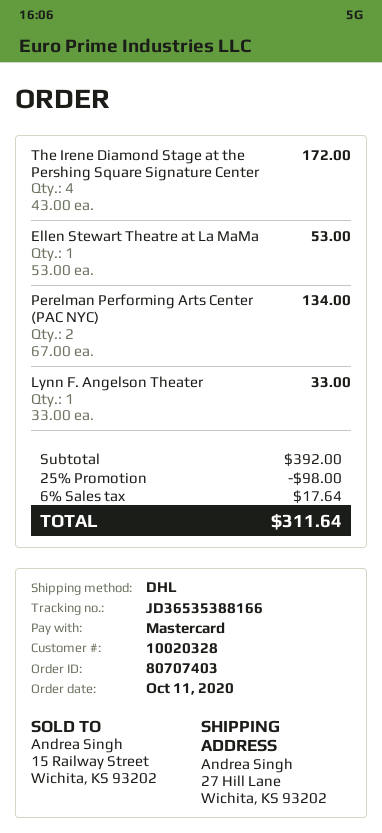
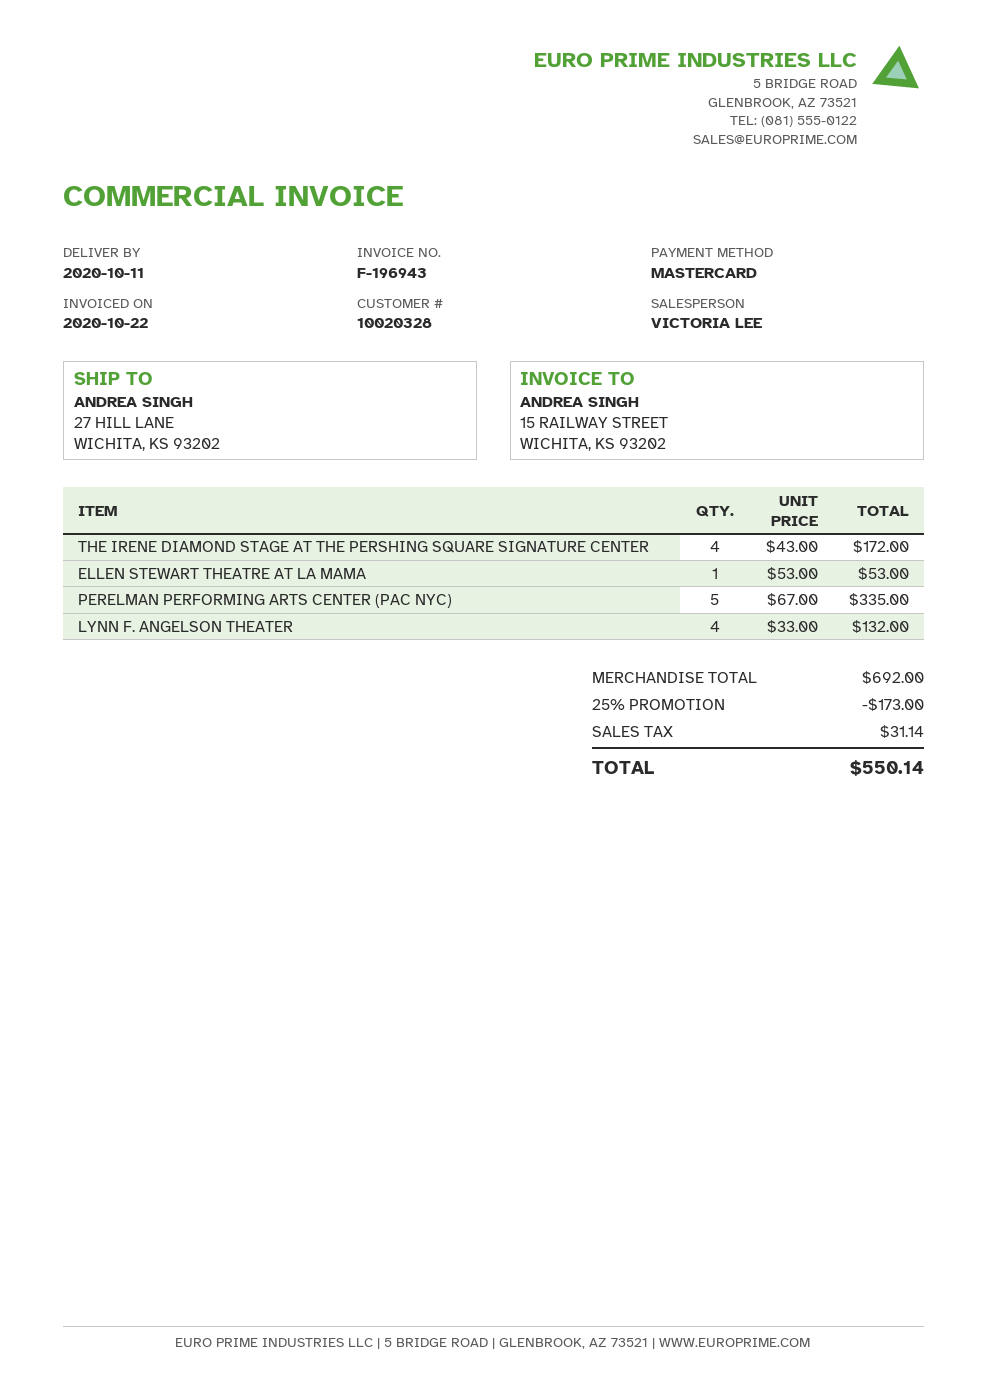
Perelman Performing Arts Center (PAC NYC): 2 x 67.00 = 134.00 -> 5 x 67.00 = 335.00
Lynn F. Angelson Theater: 1 x 33.00 = 33.00 -> 4 x 33.00 = 132.00
subtotal: 392.00 -> 692.00
discount: 25% = 98.00 -> 25% = 173.00
tax: 17.64 -> 31.14
total: 311.64 -> 550.14

